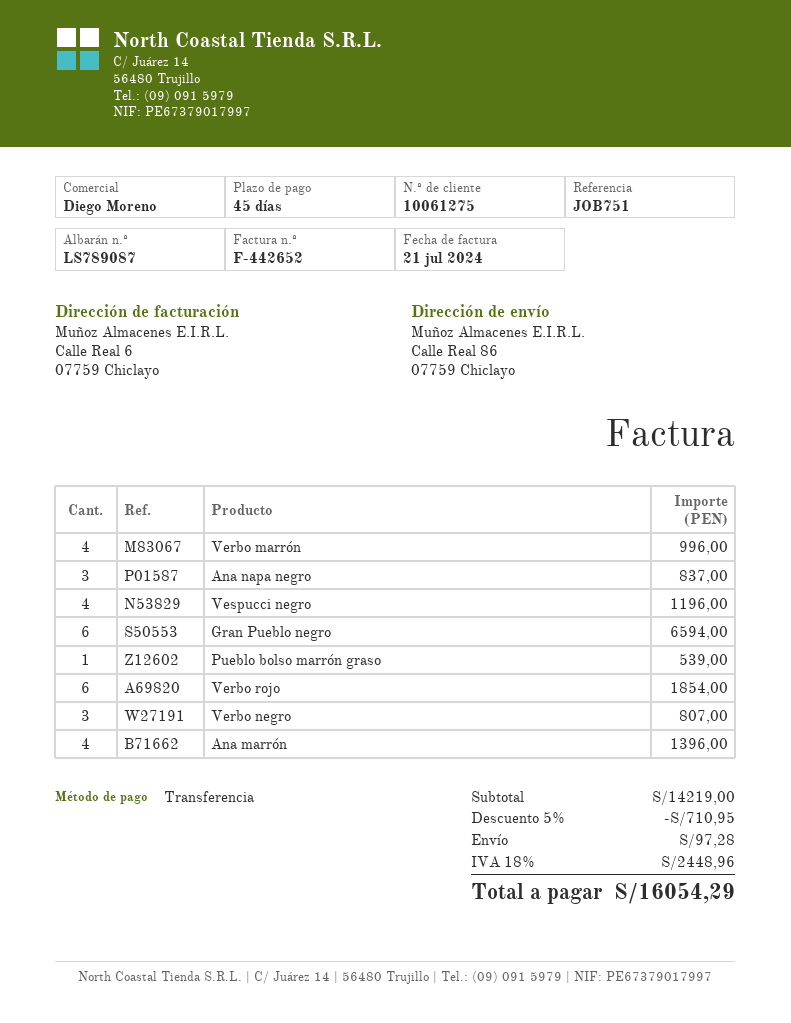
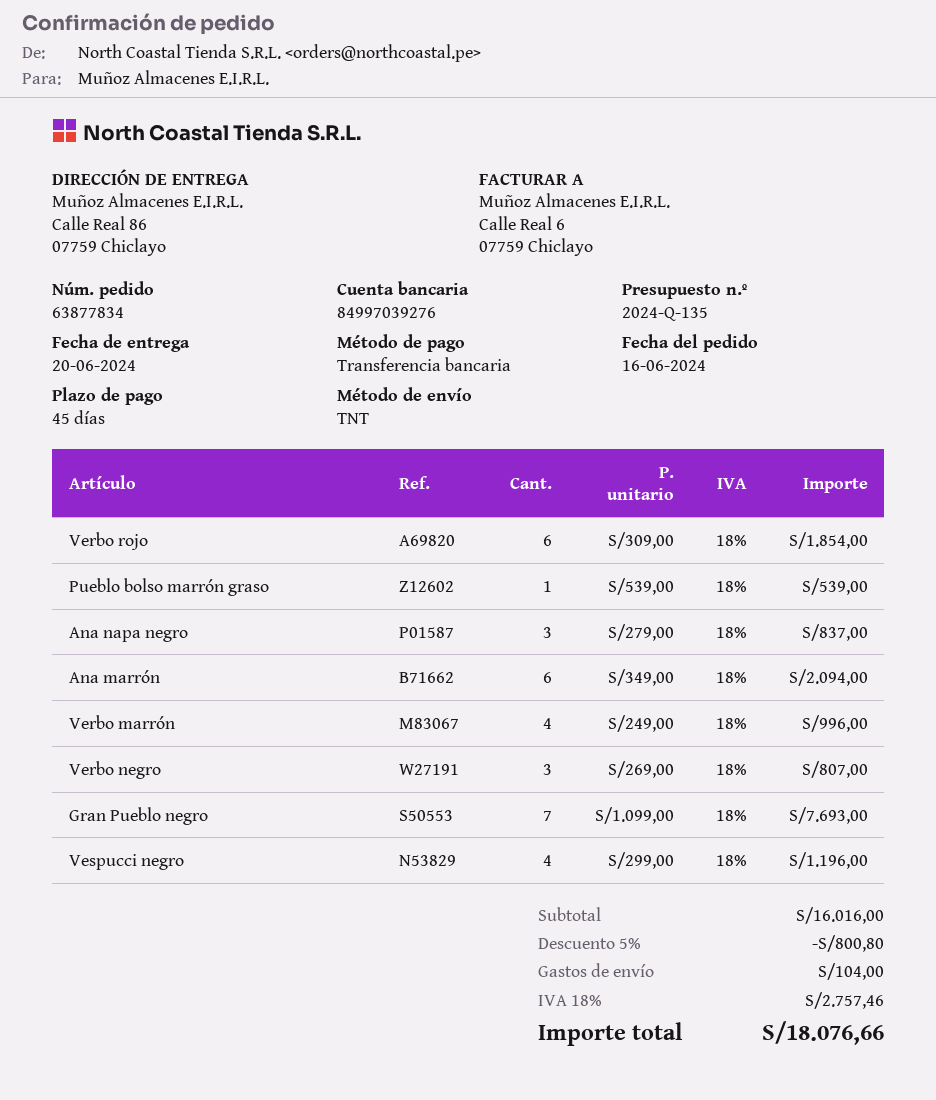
Gran Pueblo negro: 6 for 6594.00 -> 7 for 7693.00
Ana marrón: 4 for 1396.00 -> 6 for 2094.00
subtotal: 14219.00 -> 16016.00
discount: 5% = 710.95 -> 5% = 800.80
shipping: 97.28 -> 104.00
tax: 18% = 2448.96 -> 18% = 2757.46
total: 16054.29 -> 18076.66

